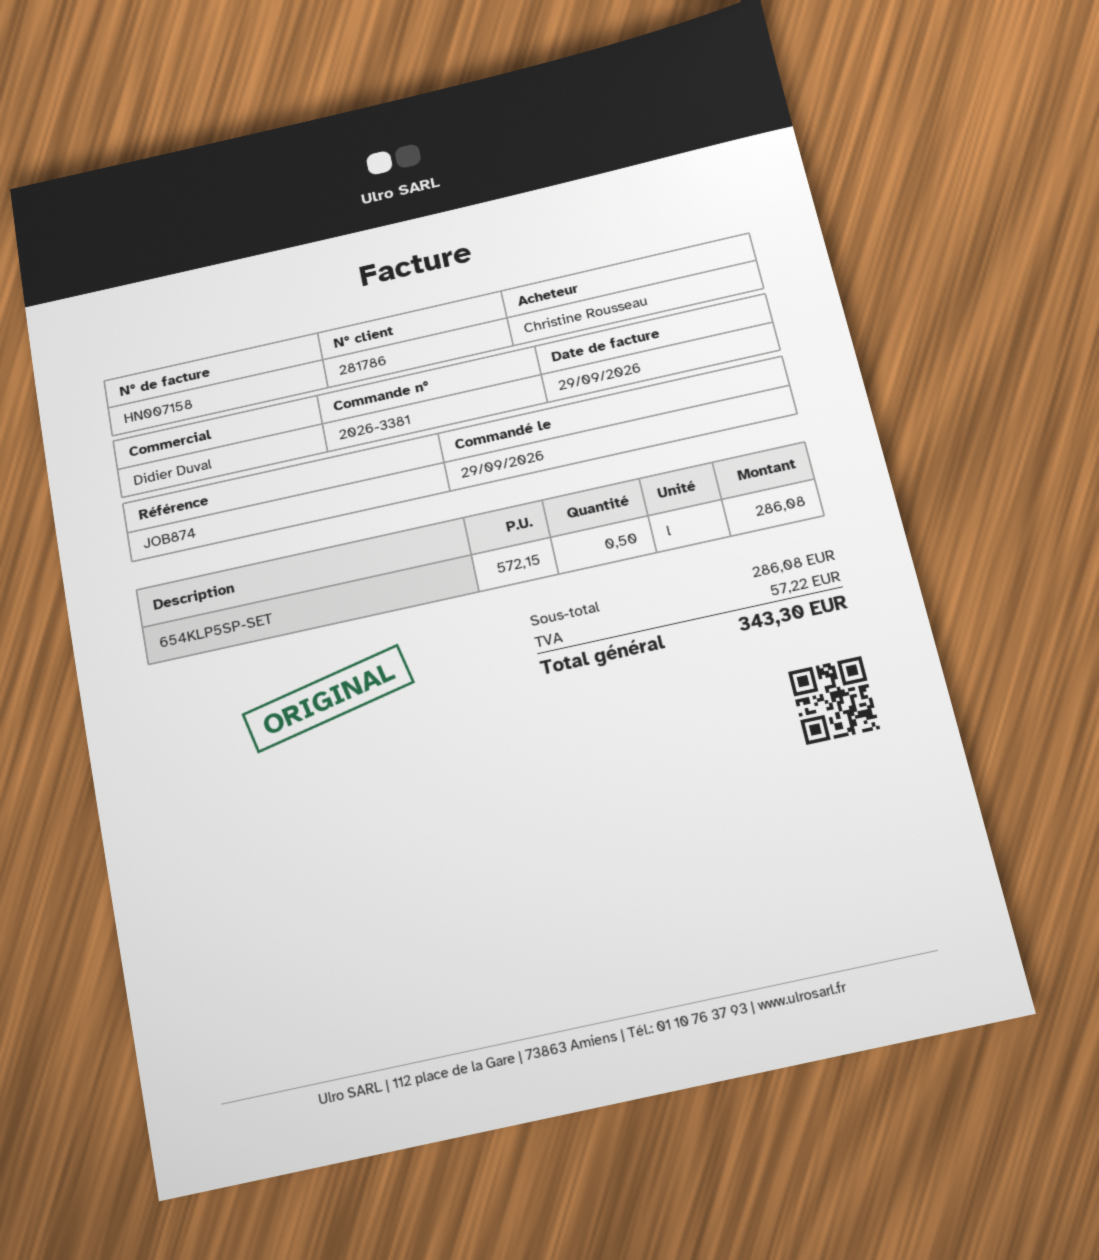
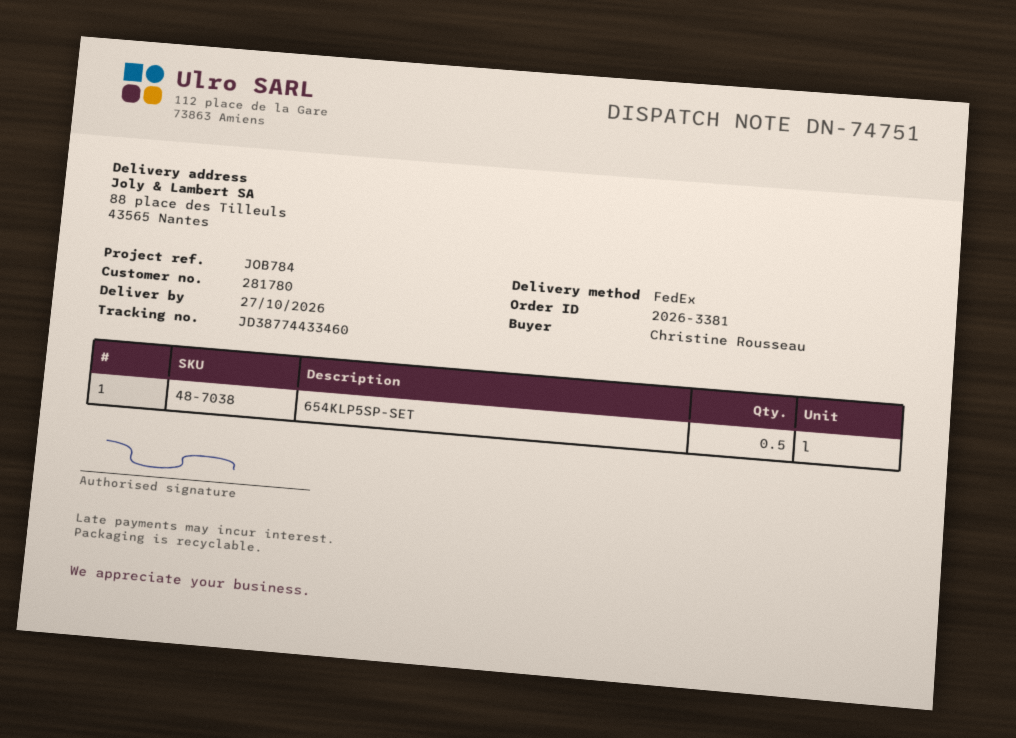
customer number: 281786 -> 281780
reference: JOB874 -> JOB784

